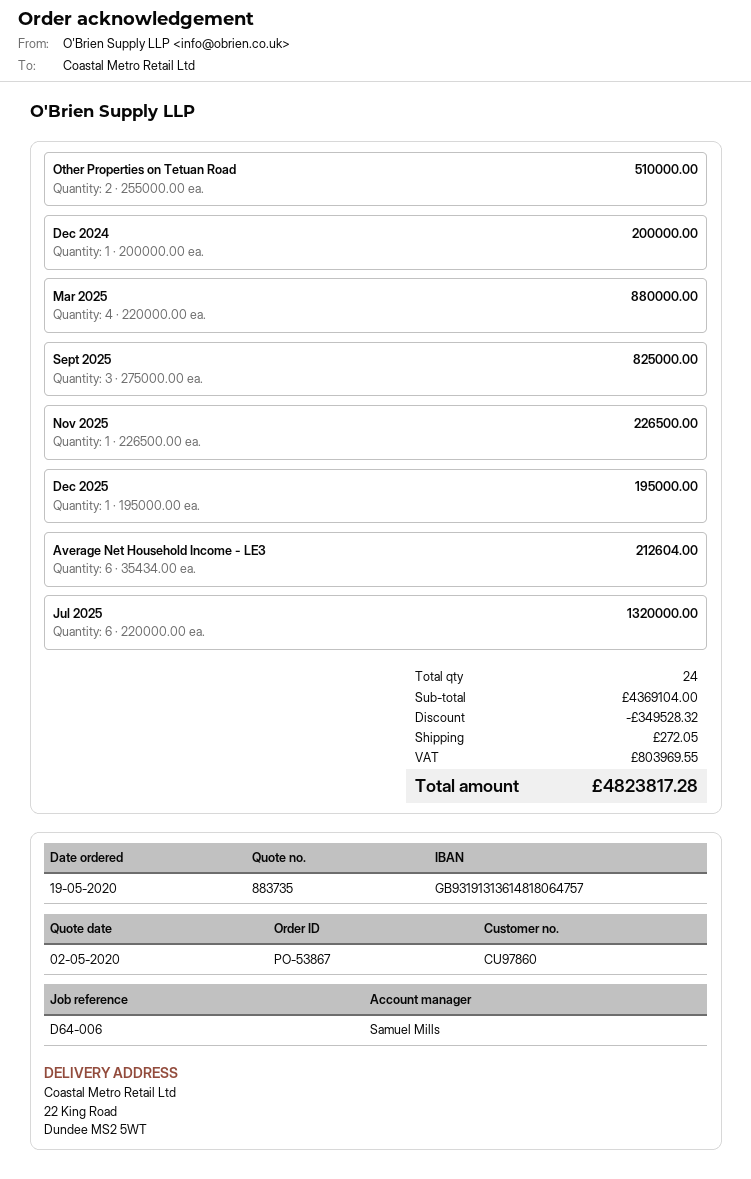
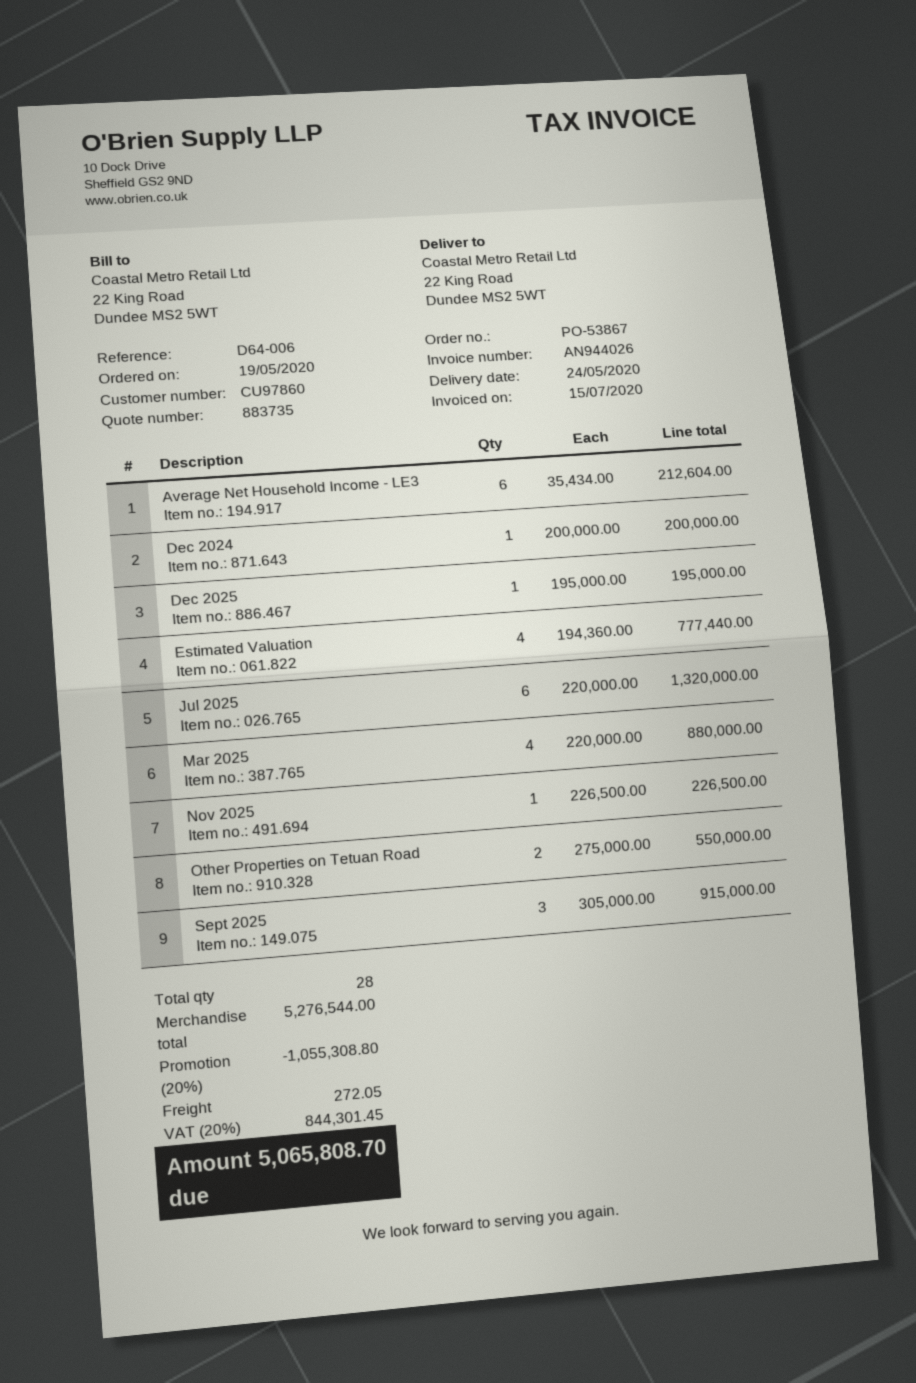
Other Properties on Tetuan Road: 2 x 255000.00 = 510000.00 -> 2 x 275000.00 = 550000.00
Sept 2025: 3 x 275000.00 = 825000.00 -> 3 x 305000.00 = 915000.00
Estimated Valuation: none -> 4 x 194360.00 = 777440.00
total quantity: 24 -> 28
subtotal: 4369104.00 -> 5276544.00
discount: 349528.32 -> 1055308.80
tax: 803969.55 -> 844301.45
total: 4823817.28 -> 5065808.70

